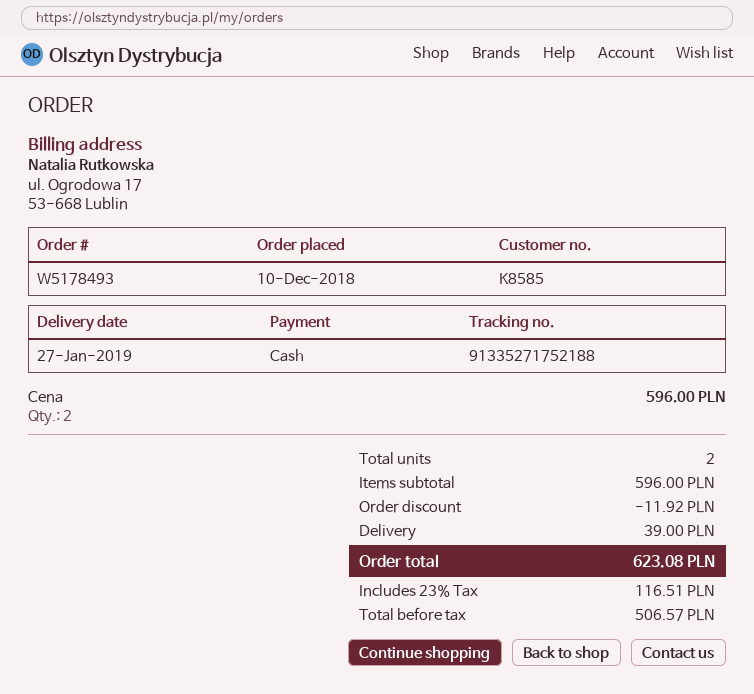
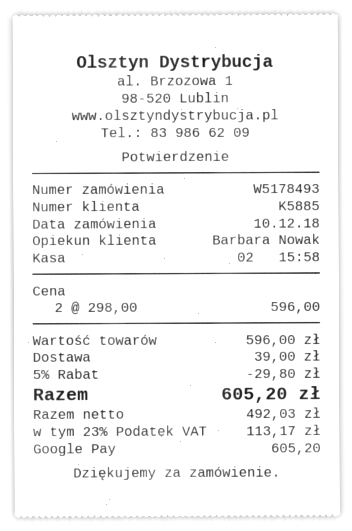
customer number: K8585 -> K5885
payment method: cash -> Google Pay
discount: 11.92 -> 29.80
net: 506.57 -> 492.03
tax: 23% = 116.51 -> 23% = 113.17
total: 623.08 -> 605.20

